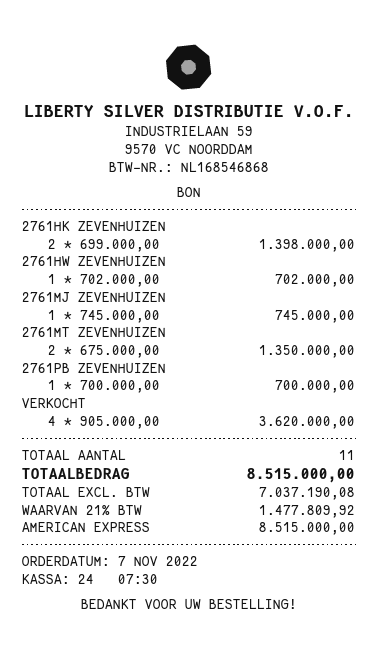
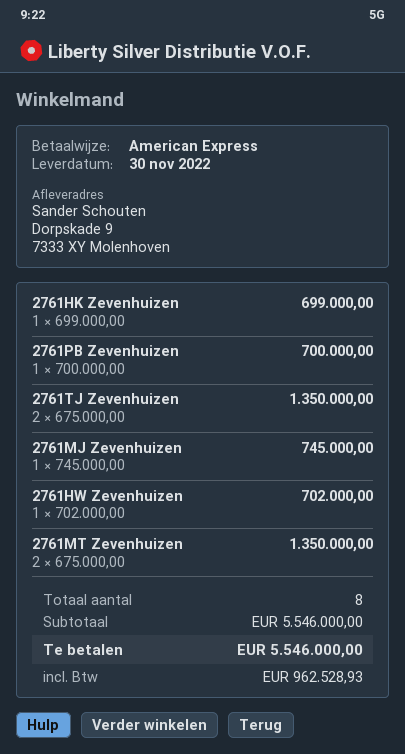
2761HK ZEVENHUIZEN: 2 x 699000.00 = 1398000.00 -> 1 x 699000.00 = 699000.00
VERKOCHT: 4 x 905000.00 = 3620000.00 -> none
2761TJ Zevenhuizen: none -> 2 x 675000.00 = 1350000.00
total quantity: 11 -> 8
tax: 1477809.92 -> 962528.93
total: 8515000.00 -> 5546000.00

